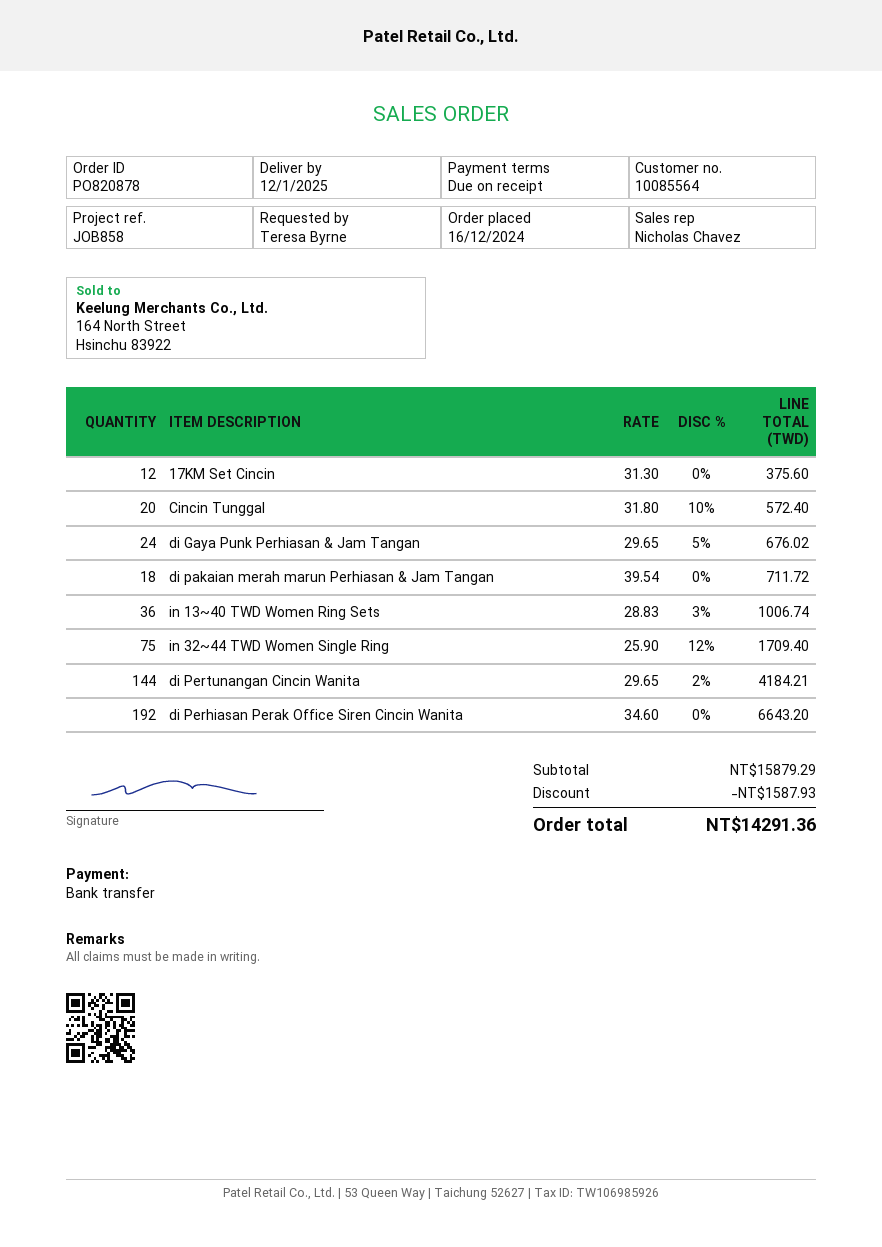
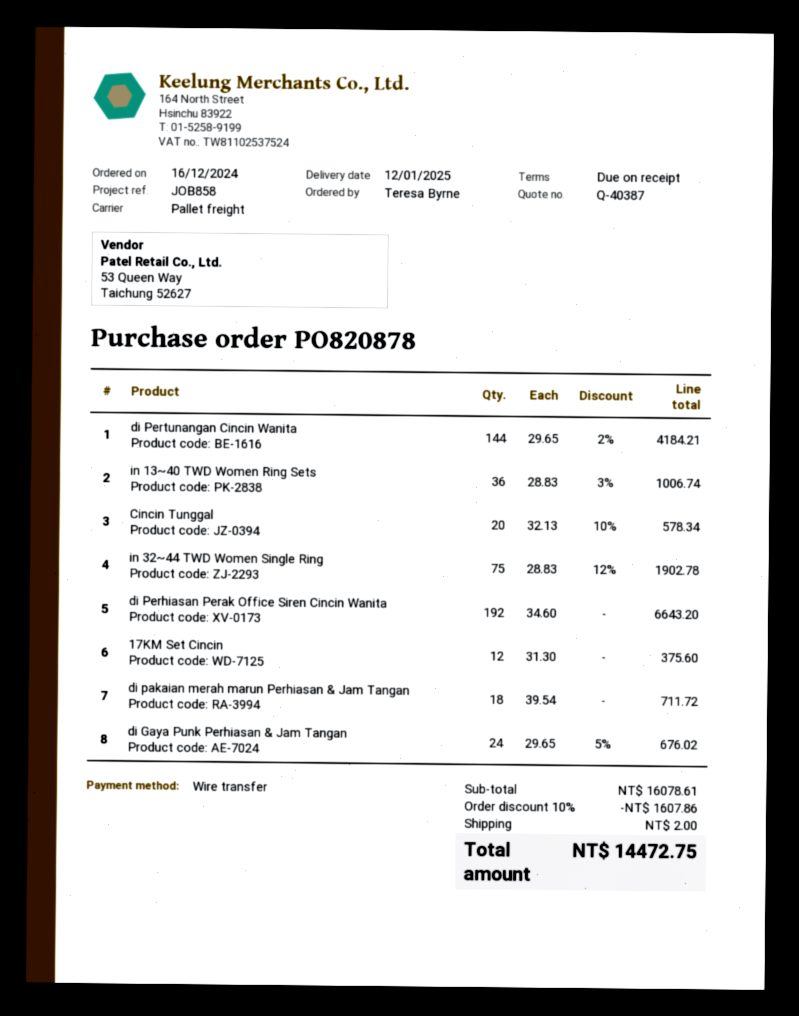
Cincin Tunggal: 20 x 31.80 - 10% = 572.40 -> 20 x 32.13 - 10% = 578.34
in 32~44 TWD Women Single Ring: 75 x 25.90 - 12% = 1709.40 -> 75 x 28.83 - 12% = 1902.78
subtotal: 15879.29 -> 16078.61
discount: 1587.93 -> 1607.86
shipping: none -> 2.00
total: 14291.36 -> 14472.75

